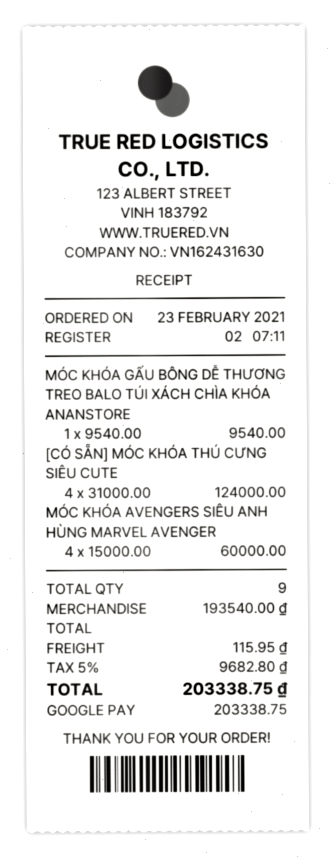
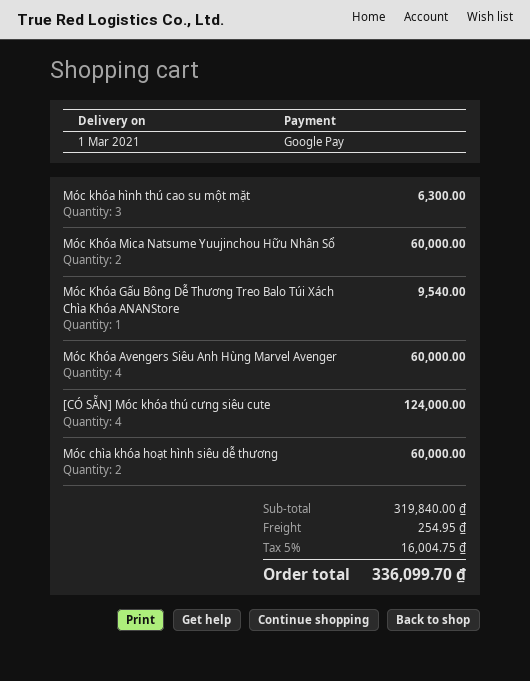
Móc khóa hình thú cao su một mặt: none -> 3 for 6300.00
Móc Khóa Mica Natsume Yuujinchou Hữu Nhân Sổ: none -> 2 for 60000.00
Móc chìa khóa hoạt hình siêu dễ thương: none -> 2 for 60000.00
subtotal: 193540.00 -> 319840.00
shipping: 115.95 -> 254.95
tax: 5% = 9682.80 -> 5% = 16004.75
total: 203338.75 -> 336099.70

